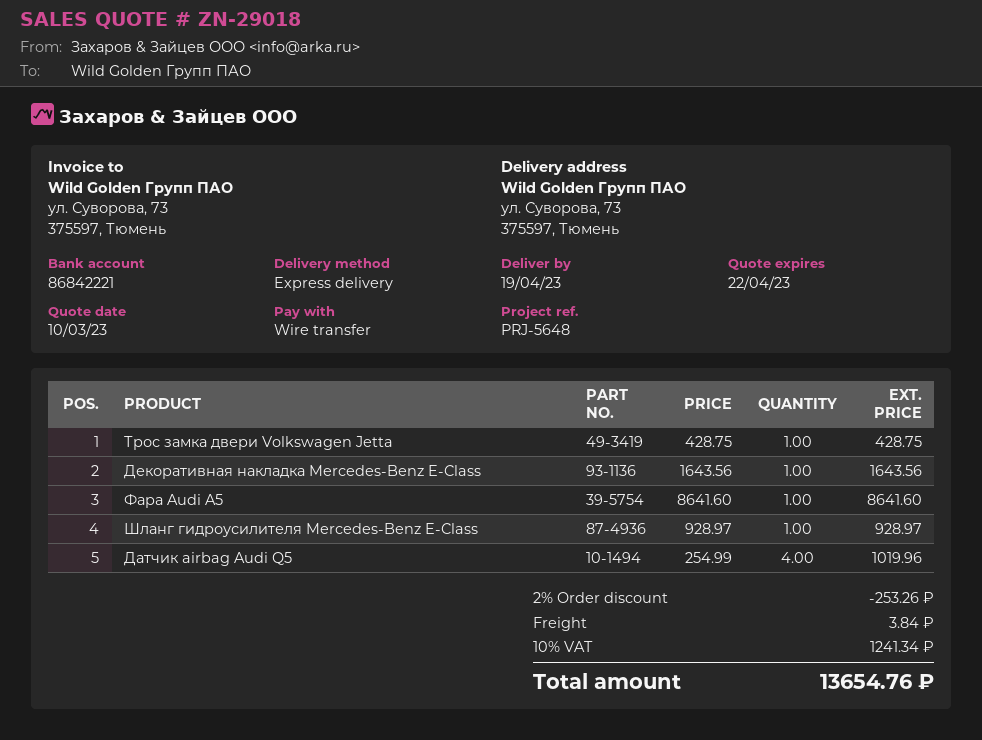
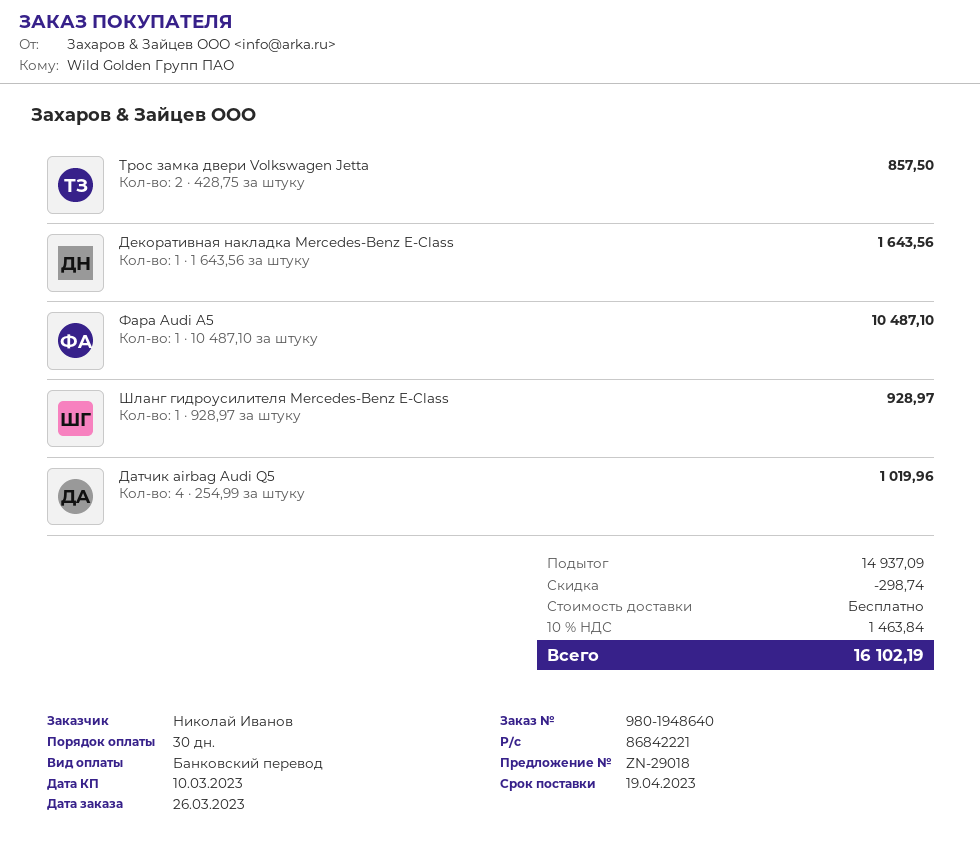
Трос замка двери Volkswagen Jetta: 1 x 428.75 = 428.75 -> 2 x 428.75 = 857.50
Фара Audi A5: 1 x 8641.60 = 8641.60 -> 1 x 10487.10 = 10487.10
discount: 253.26 -> 298.74
shipping: 3.84 -> 0.00
tax: 10% = 1241.34 -> 10% = 1463.84
total: 13654.76 -> 16102.19

